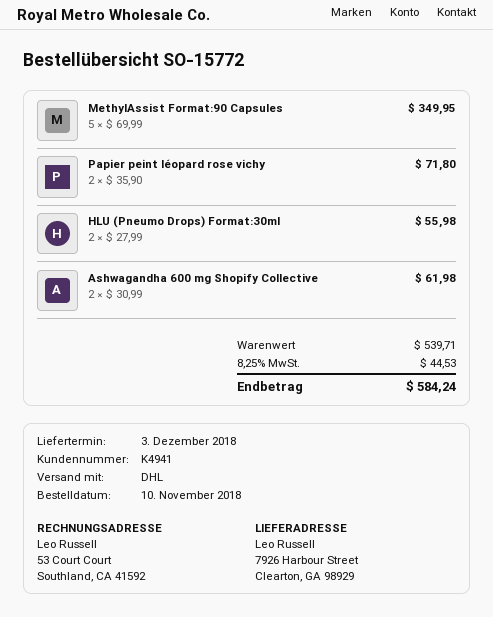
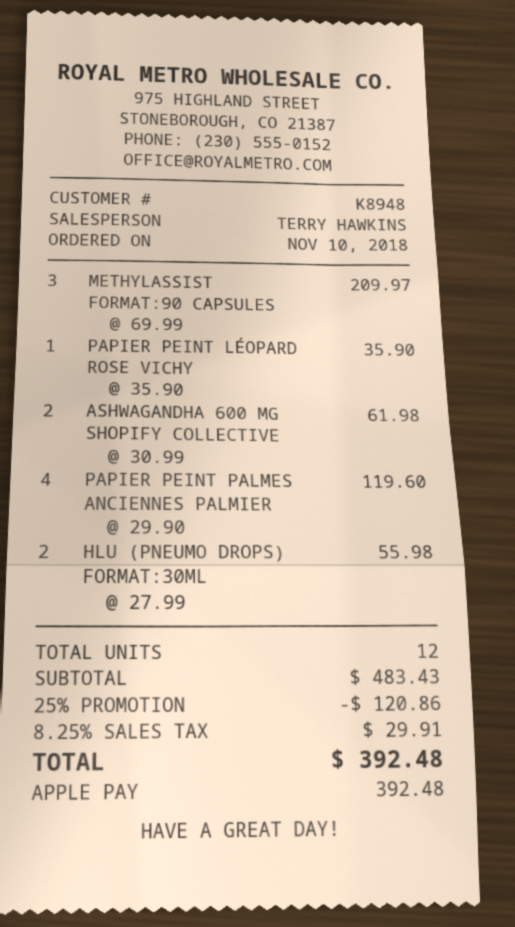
customer number: K4941 -> K8948
MethylAssist Format:90 Capsules: 5 x 69.99 = 349.95 -> 3 x 69.99 = 209.97
Papier peint léopard rose vichy: 2 x 35.90 = 71.80 -> 1 x 35.90 = 35.90
PAPIER PEINT PALMES ANCIENNES PALMIER: none -> 4 x 29.90 = 119.60
subtotal: 539.71 -> 483.43
discount: none -> 25% = 120.86
tax: 8.25% = 44.53 -> 8.25% = 29.91
total: 584.24 -> 392.48

